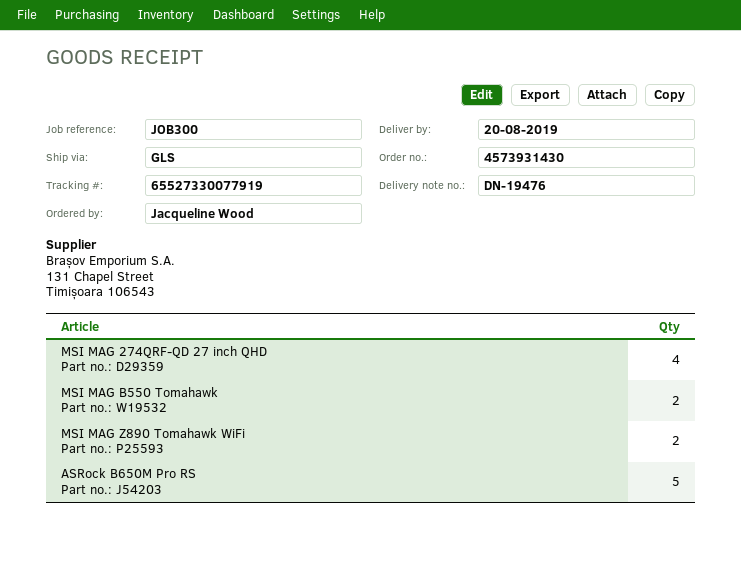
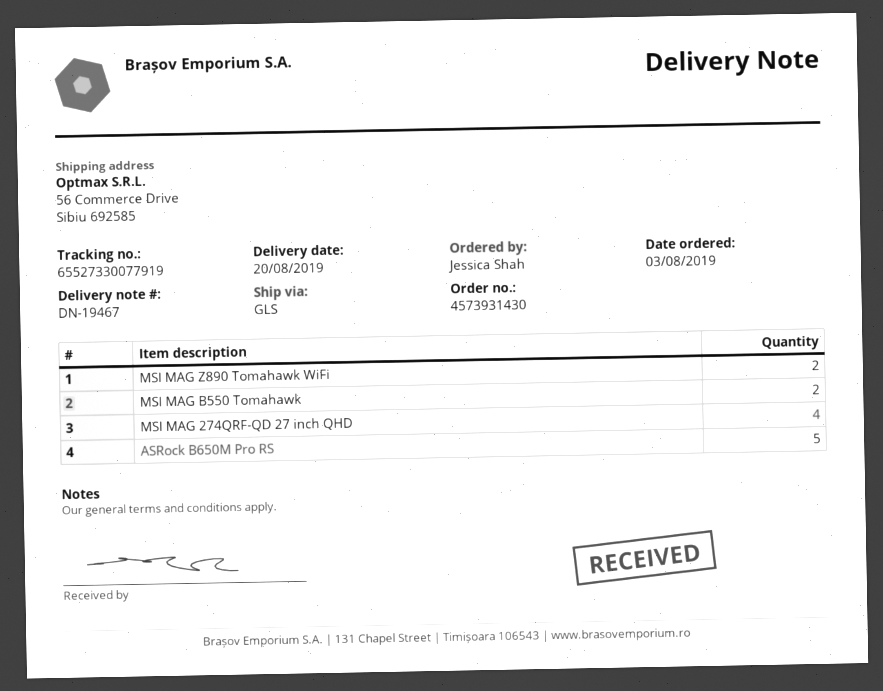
delivery note number: DN-19476 -> DN-19467
ordered by: Jacqueline Wood -> Jessica Shah

